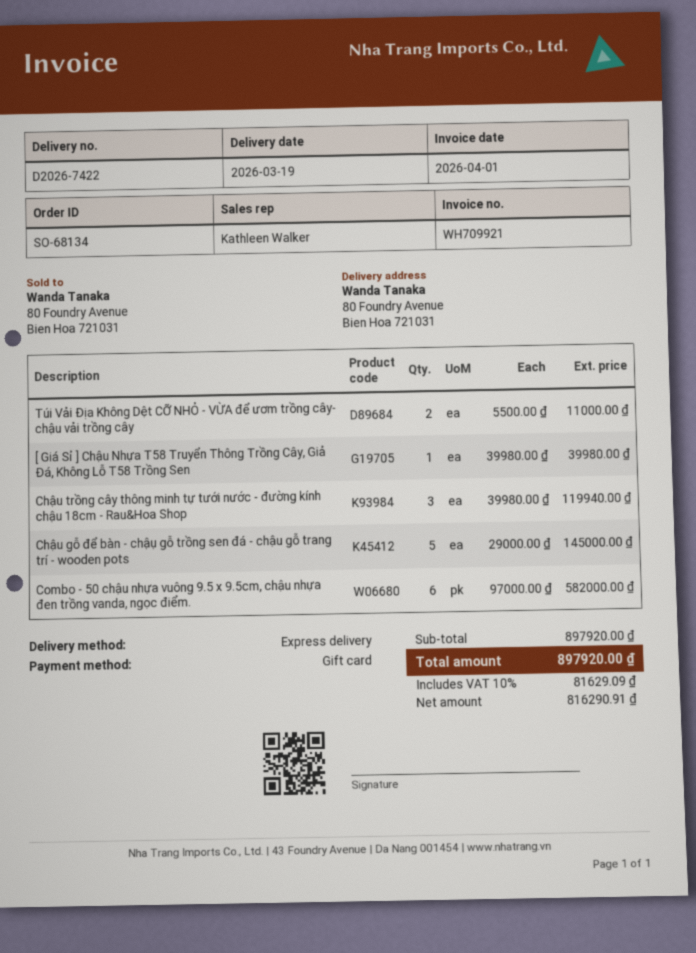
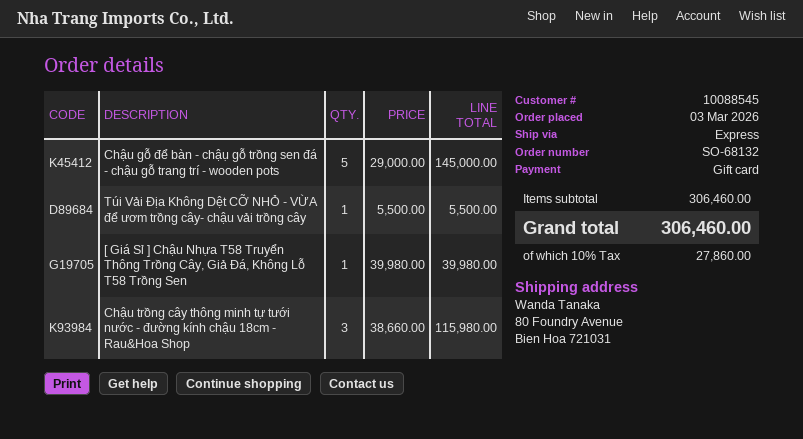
order number: SO-68134 -> SO-68132
Túi Vải Địa Không Dệt CỠ NHỎ - VỪA để ươm trồng cây- chậu vải trồng cây: 2 x 5500.00 = 11000.00 -> 1 x 5500.00 = 5500.00
Chậu trồng cây thông minh tự tưới nước - đường kính chậu 18cm - Rau&Hoa Shop: 3 x 39980.00 = 119940.00 -> 3 x 38660.00 = 115980.00
Combo - 50 chậu nhựa vuông 9.5 x 9.5cm, chậu nhựa đen trồng vanda, ngọc điểm.: 6 x 97000.00 = 582000.00 -> none
subtotal: 897920.00 -> 306460.00
tax: 10% = 81629.09 -> 10% = 27860.00
total: 897920.00 -> 306460.00

